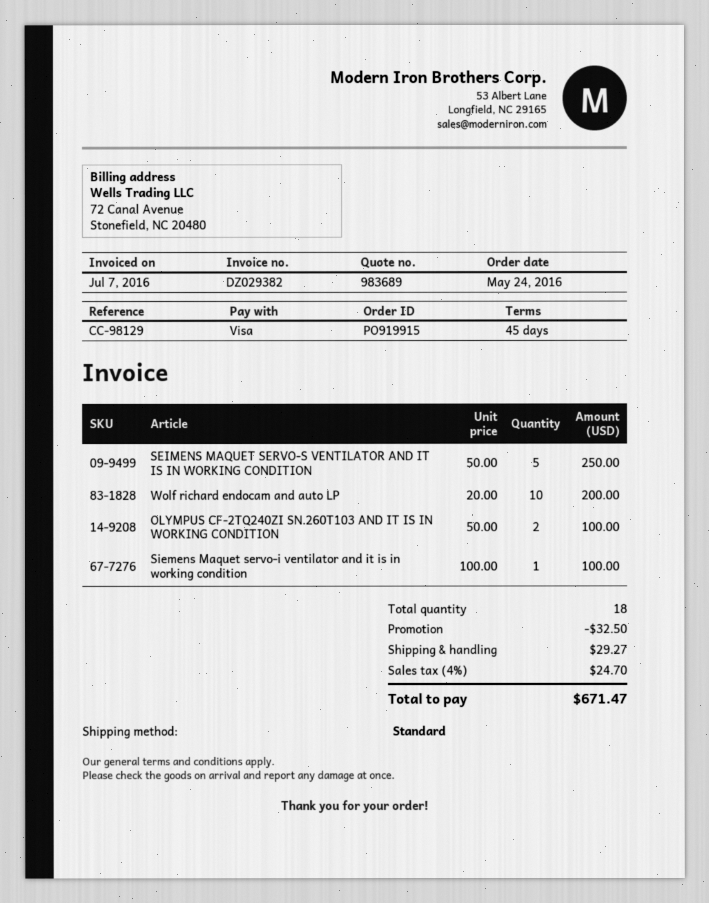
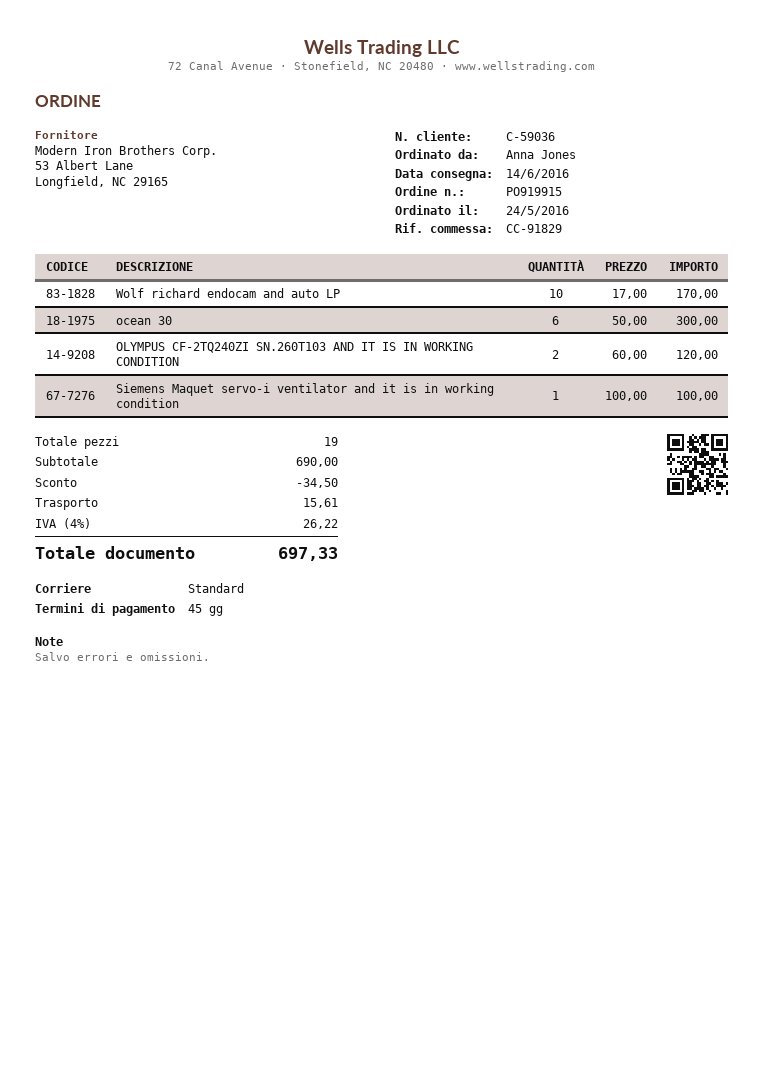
reference: CC-98129 -> CC-91829
SEIMENS MAQUET SERVO-S VENTILATOR AND IT IS IN WORKING CONDITION: 5 x 50.00 = 250.00 -> none
Wolf richard endocam and auto LP: 10 x 20.00 = 200.00 -> 10 x 17.00 = 170.00
OLYMPUS CF-2TQ240ZI SN.260T103 AND IT IS IN WORKING CONDITION: 2 x 50.00 = 100.00 -> 2 x 60.00 = 120.00
ocean 30: none -> 6 x 50.00 = 300.00
total quantity: 18 -> 19
discount: 32.50 -> 34.50
shipping: 29.27 -> 15.61
tax: 4% = 24.70 -> 4% = 26.22
total: 671.47 -> 697.33

